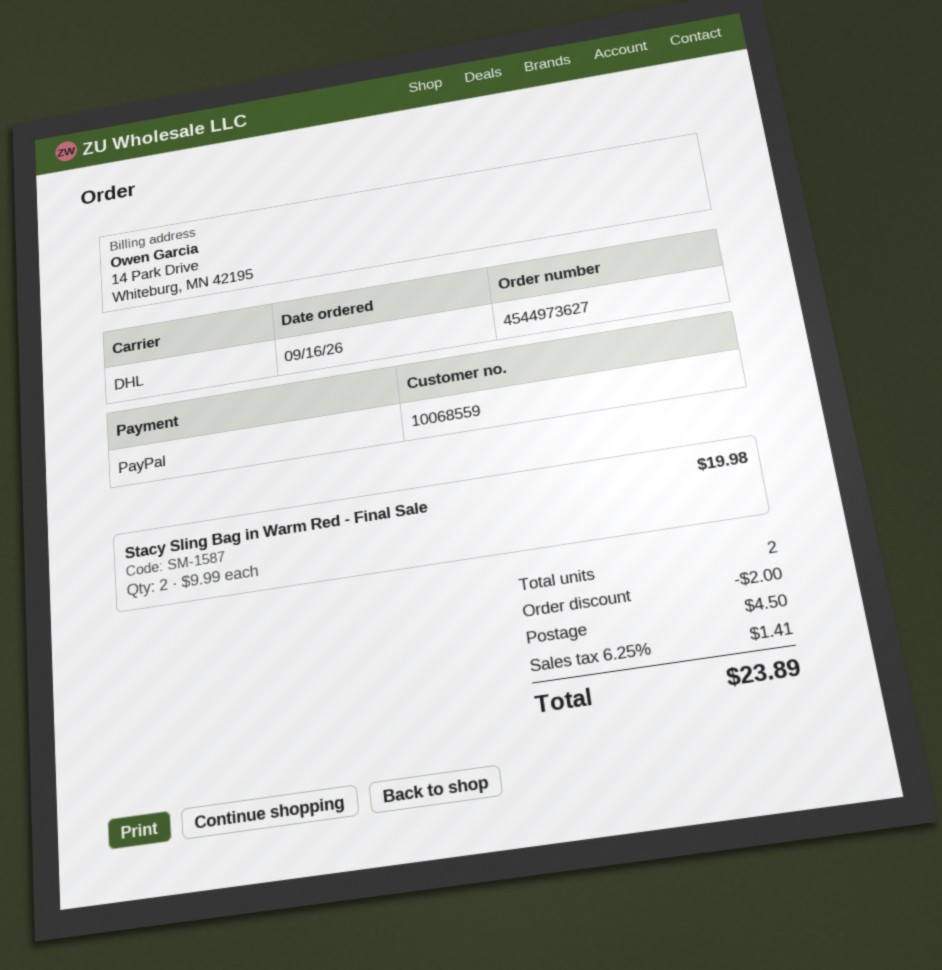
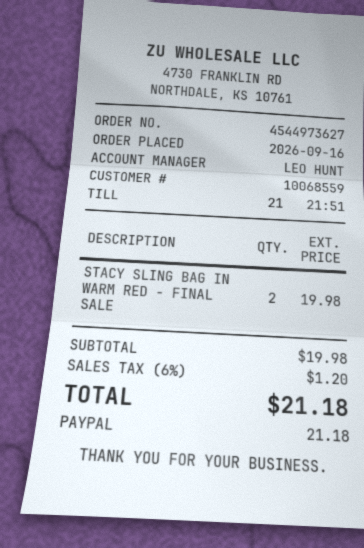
discount: 2.00 -> none
shipping: 4.50 -> none
tax: 6.25% = 1.41 -> 6% = 1.20
total: 23.89 -> 21.18

